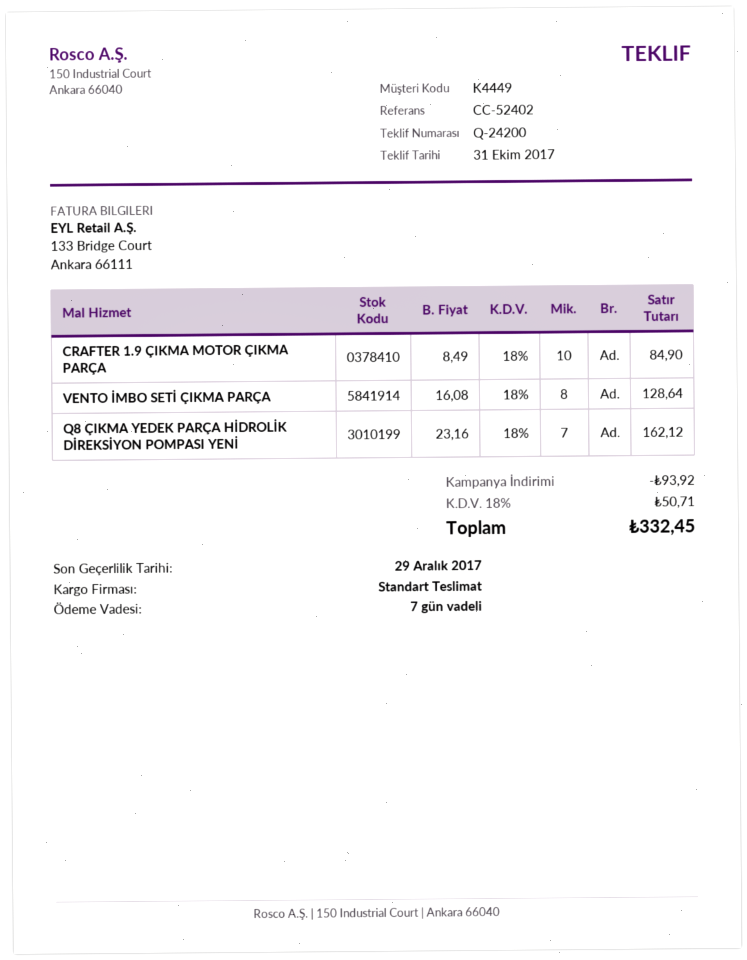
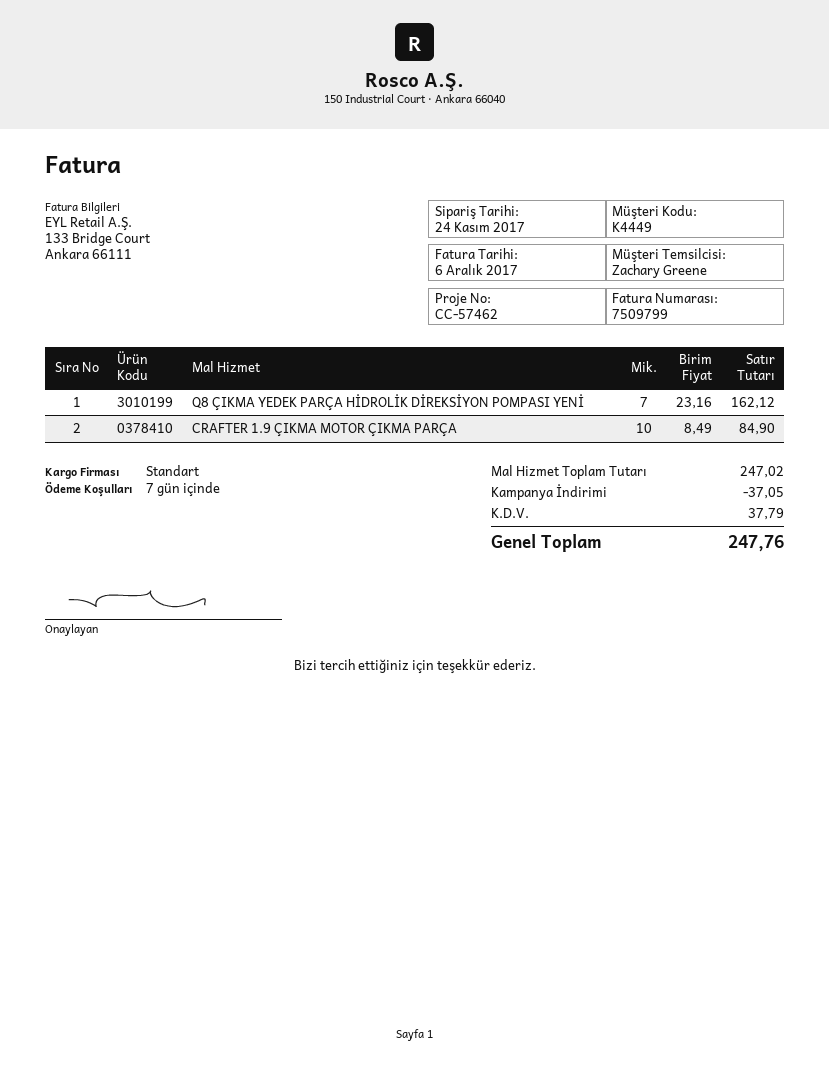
reference: CC-52402 -> CC-57462
VENTO İMBO SETİ ÇIKMA PARÇA: 8 x 16.08 = 128.64 -> none
discount: 93.92 -> 37.05
tax: 50.71 -> 37.79
total: 332.45 -> 247.76

